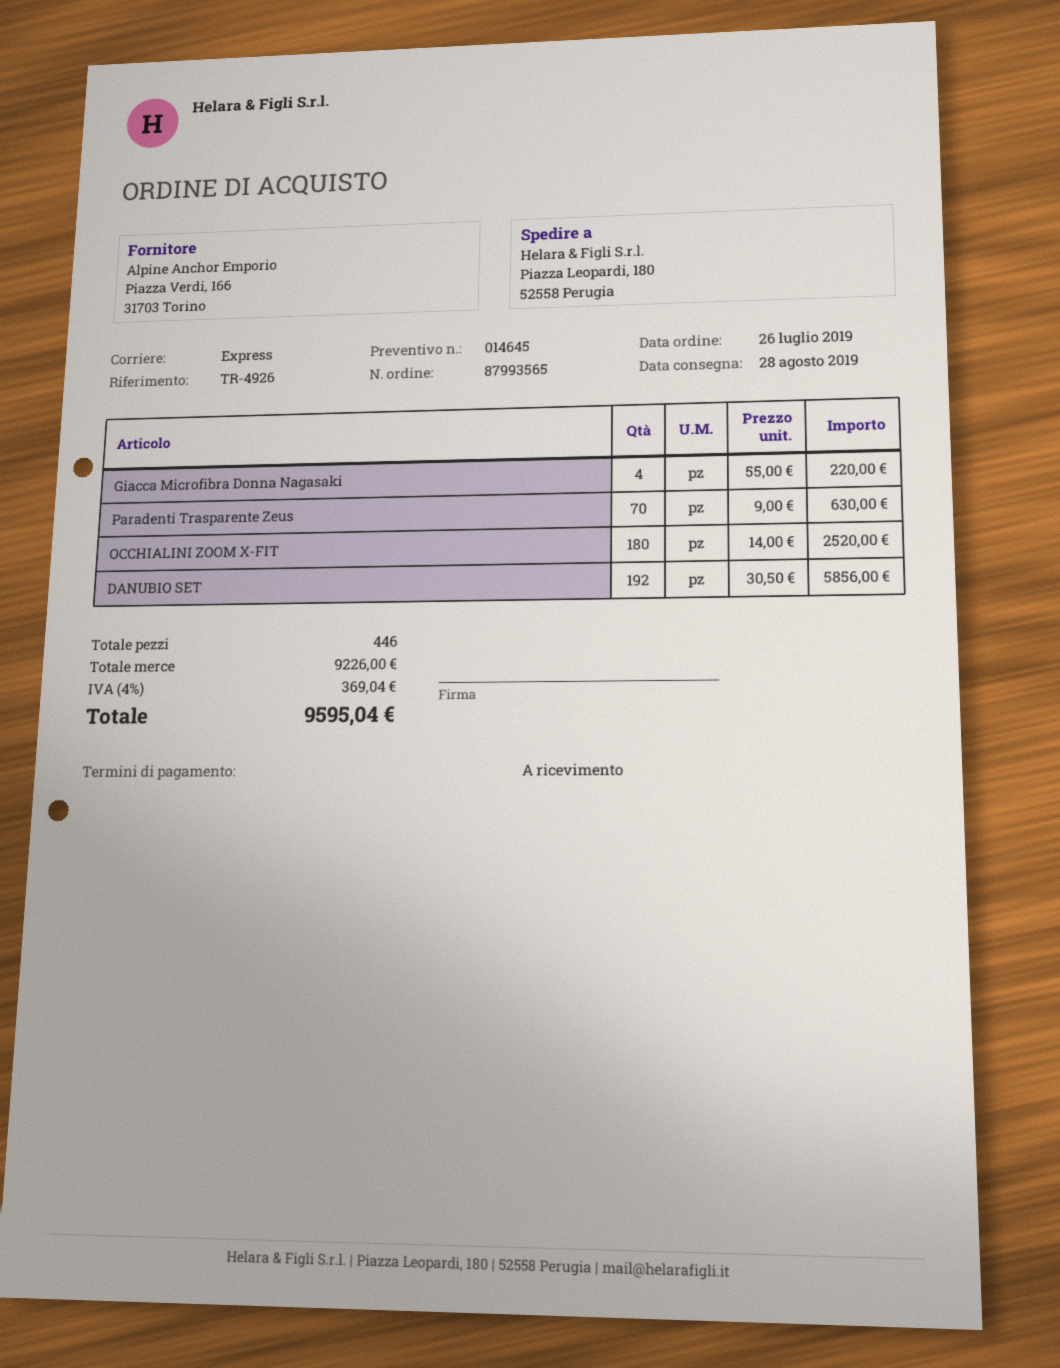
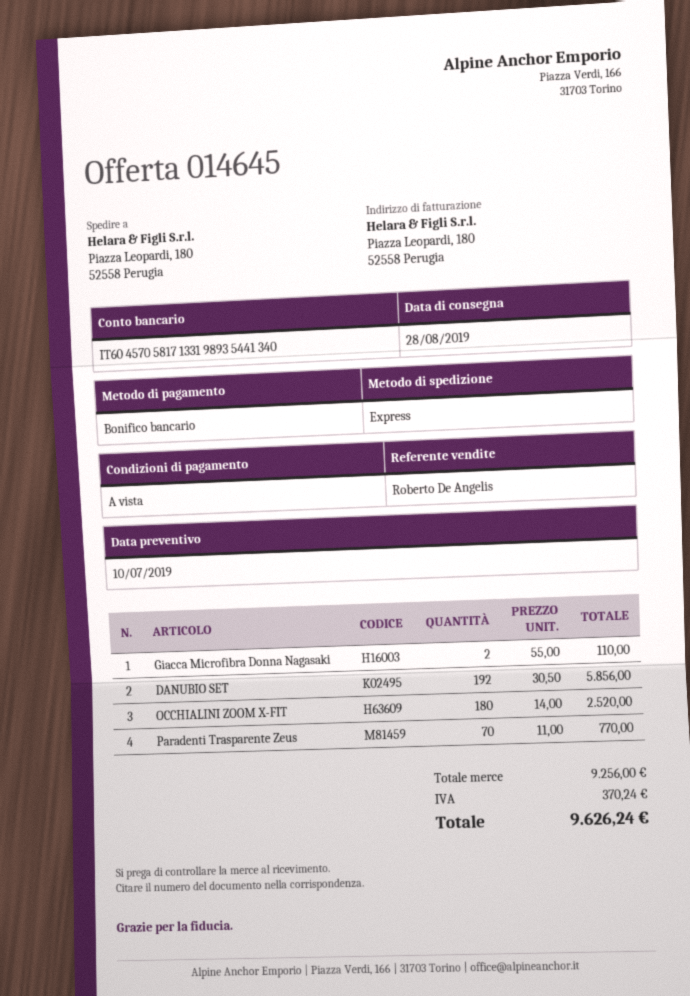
Giacca Microfibra Donna Nagasaki: 4 x 55.00 = 220.00 -> 2 x 55.00 = 110.00
Paradenti Trasparente Zeus: 70 x 9.00 = 630.00 -> 70 x 11.00 = 770.00
subtotal: 9226.00 -> 9256.00
tax: 369.04 -> 370.24
total: 9595.04 -> 9626.24

